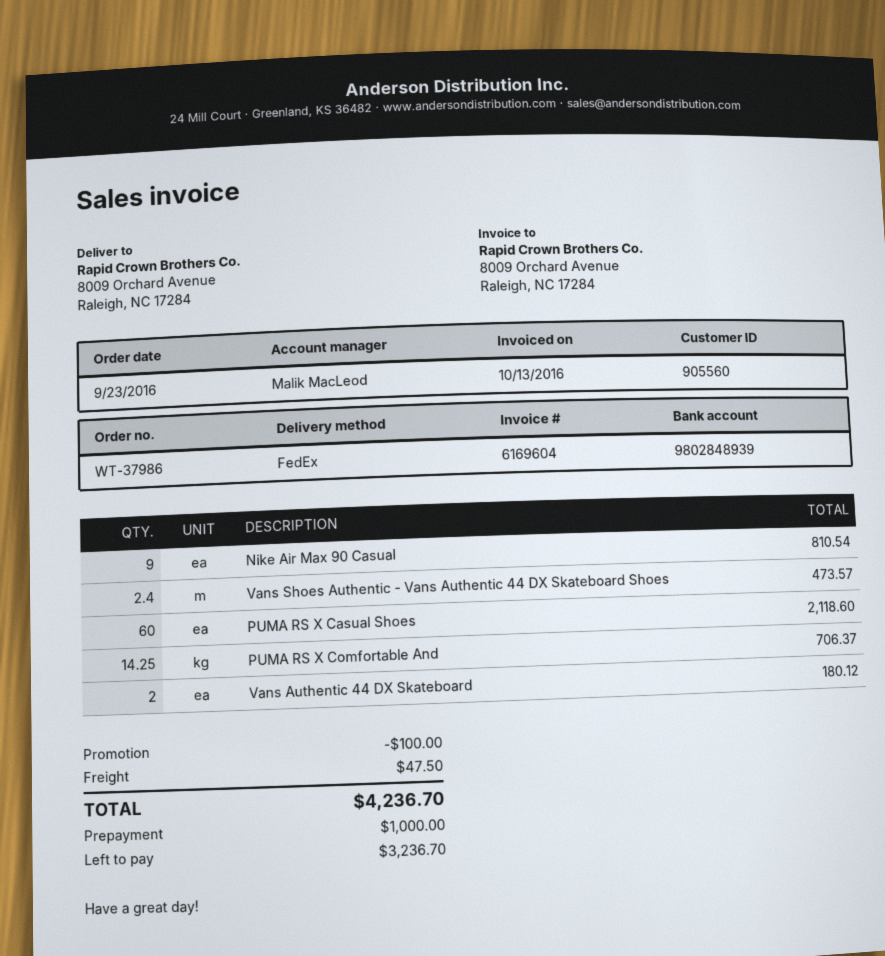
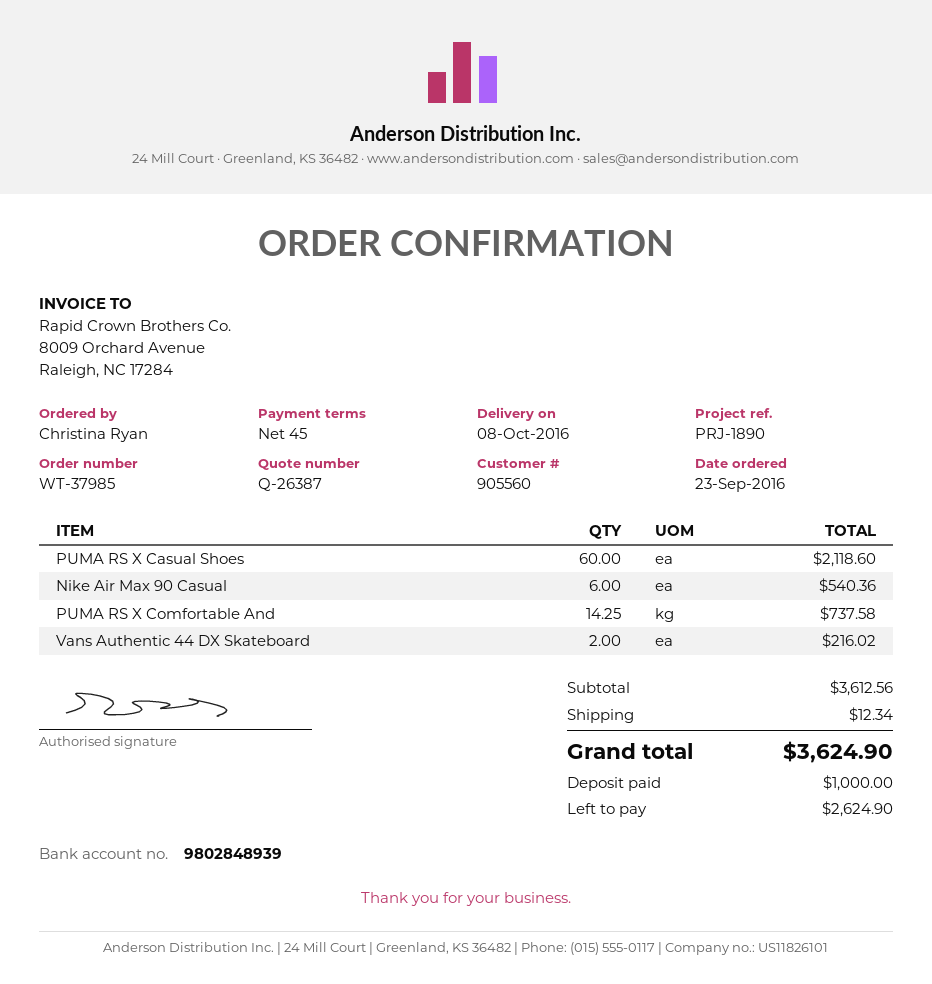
order number: WT-37986 -> WT-37985
Nike Air Max 90 Casual: 9 for 810.54 -> 6 for 540.36
Vans Shoes Authentic - Vans Authentic 44 DX Skateboard Shoes: 2.4 for 473.57 -> none
PUMA RS X Comfortable And: 14.25 for 706.37 -> 14.25 for 737.58
Vans Authentic 44 DX Skateboard: 2 for 180.12 -> 2 for 216.02
discount: 100.00 -> none
shipping: 47.50 -> 12.34
total: 4236.70 -> 3624.90
balance: 3236.70 -> 2624.90

